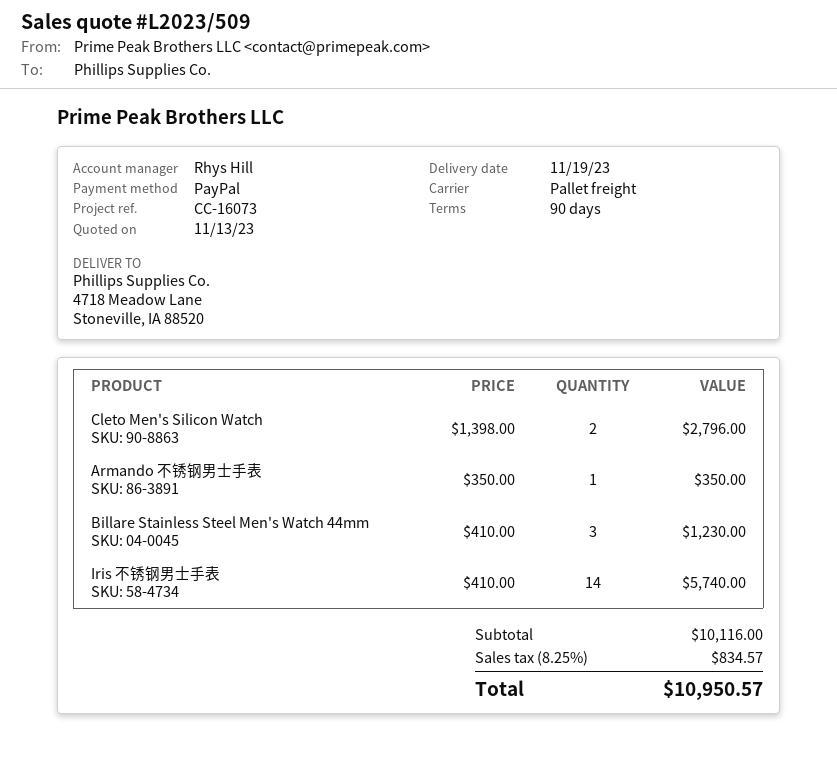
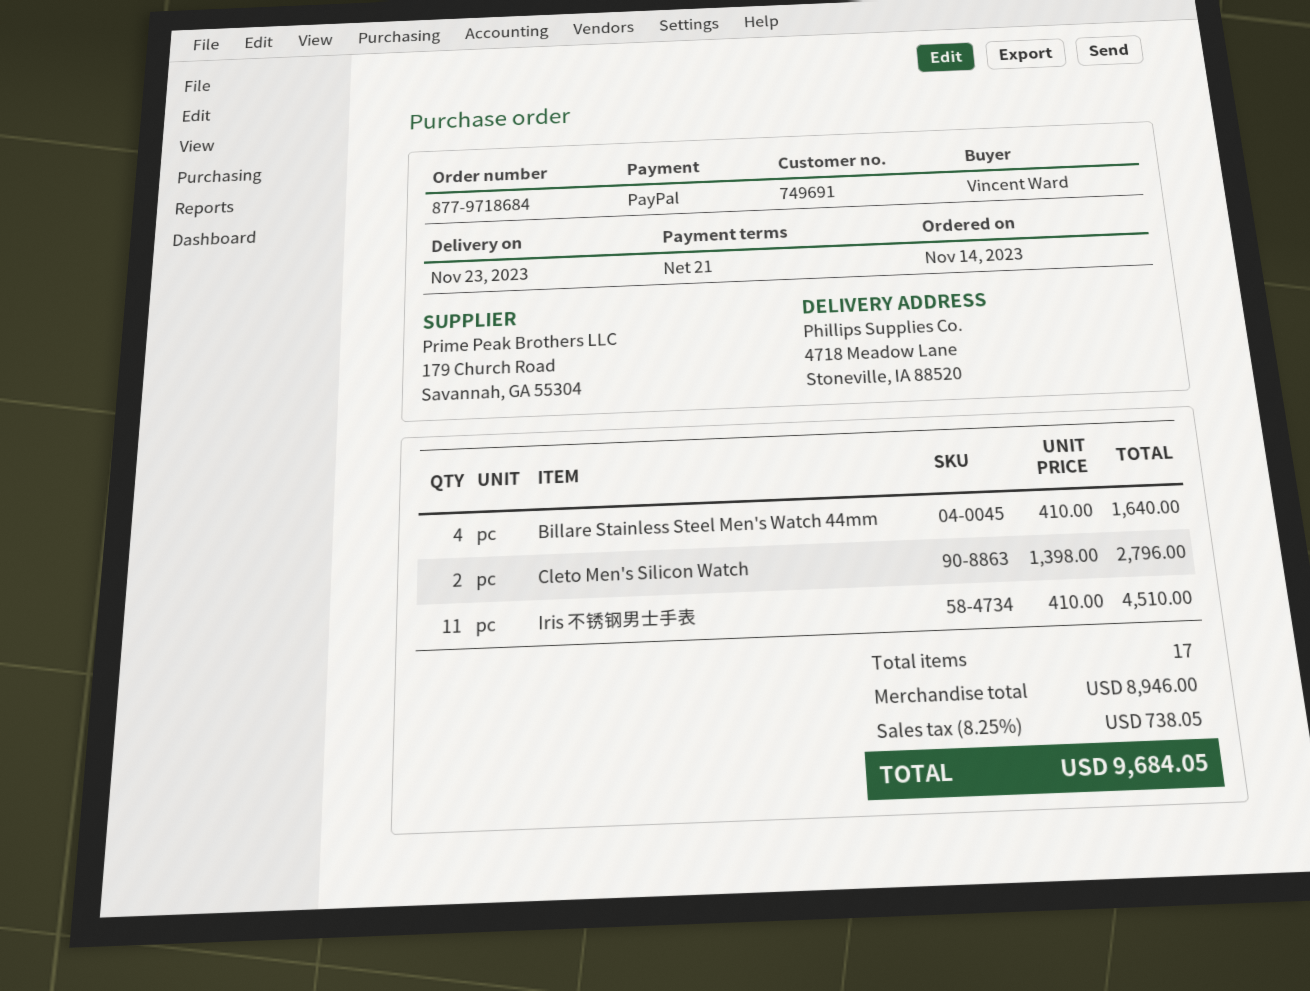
delivery date: 2023-11-19 -> 2023-11-23
payment terms: 90 days -> 21 days
Armando 不锈钢男士手表: 1 x 350.00 = 350.00 -> none
Billare Stainless Steel Men's Watch 44mm: 3 x 410.00 = 1230.00 -> 4 x 410.00 = 1640.00
Iris 不锈钢男士手表: 14 x 410.00 = 5740.00 -> 11 x 410.00 = 4510.00
subtotal: 10116.00 -> 8946.00
tax: 8.25% = 834.57 -> 8.25% = 738.05
total: 10950.57 -> 9684.05

